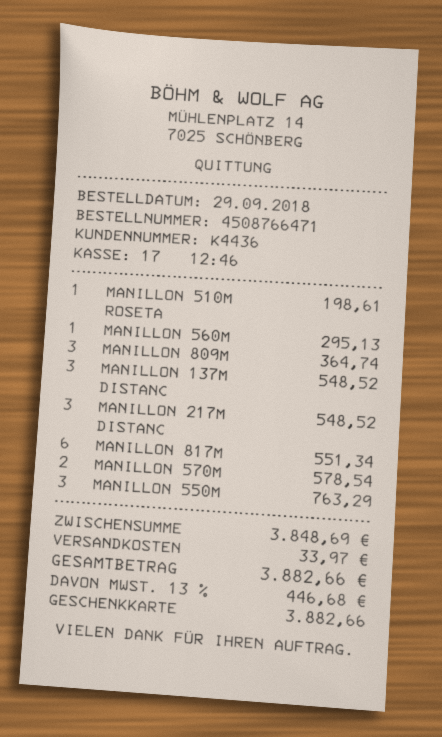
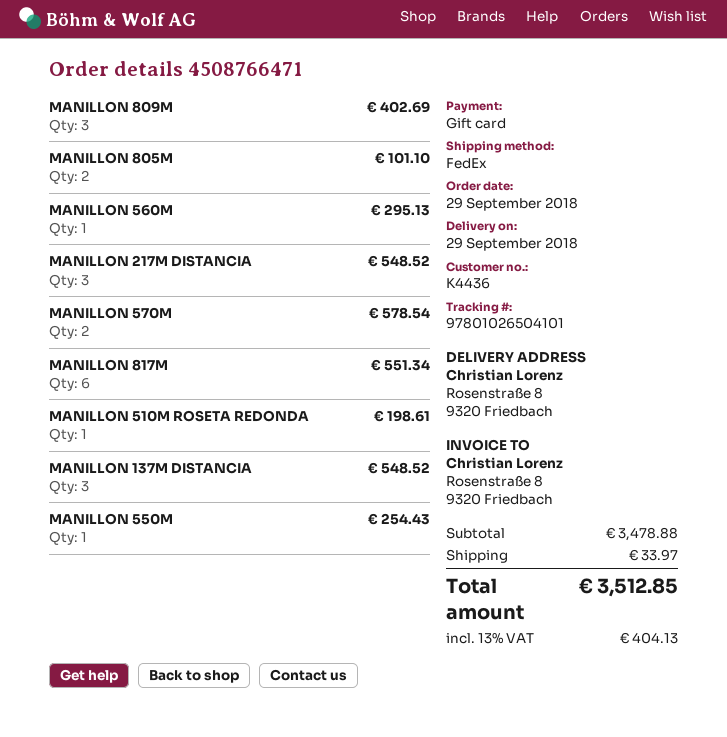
MANILLON 809M: 3 for 364.74 -> 3 for 402.69
MANILLON 550M: 3 for 763.29 -> 1 for 254.43
MANILLON 805M: none -> 2 for 101.10
subtotal: 3848.69 -> 3478.88
tax: 13% = 446.68 -> 13% = 404.13
total: 3882.66 -> 3512.85

